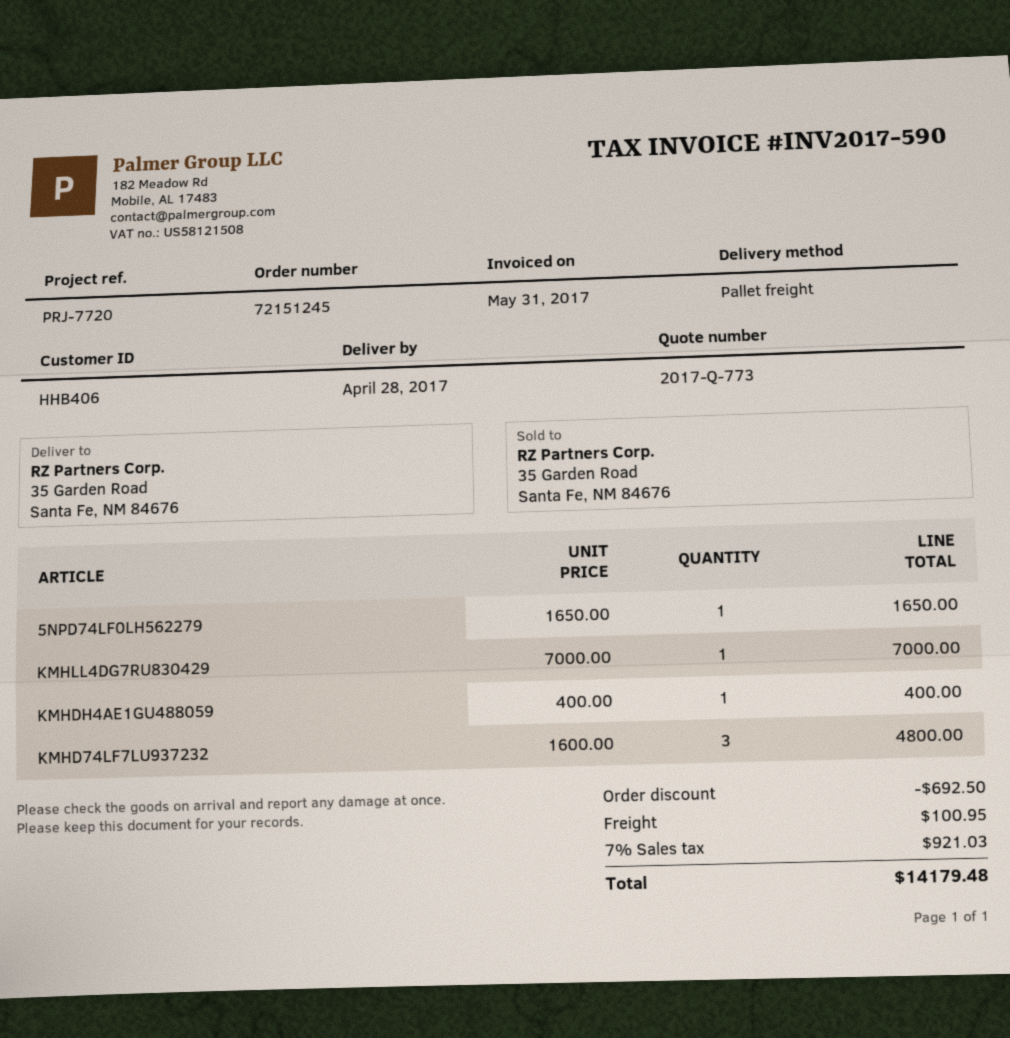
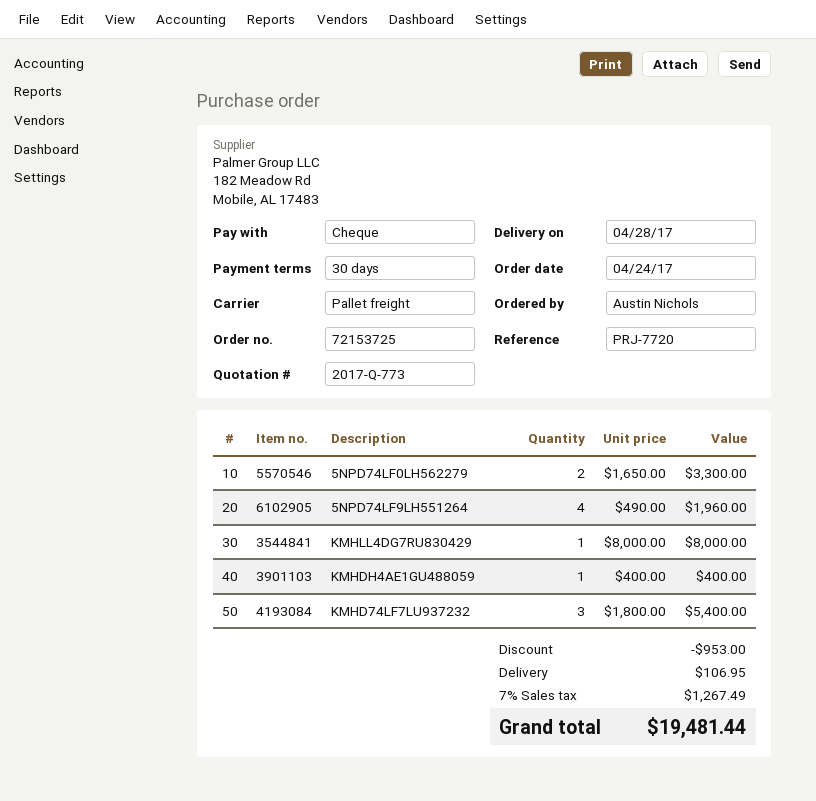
order number: 72151245 -> 72153725
5NPD74LF0LH562279: 1 x 1650.00 = 1650.00 -> 2 x 1650.00 = 3300.00
KMHLL4DG7RU830429: 1 x 7000.00 = 7000.00 -> 1 x 8000.00 = 8000.00
KMHD74LF7LU937232: 3 x 1600.00 = 4800.00 -> 3 x 1800.00 = 5400.00
5NPD74LF9LH551264: none -> 4 x 490.00 = 1960.00
discount: 692.50 -> 953.00
shipping: 100.95 -> 106.95
tax: 7% = 921.03 -> 7% = 1267.49
total: 14179.48 -> 19481.44

